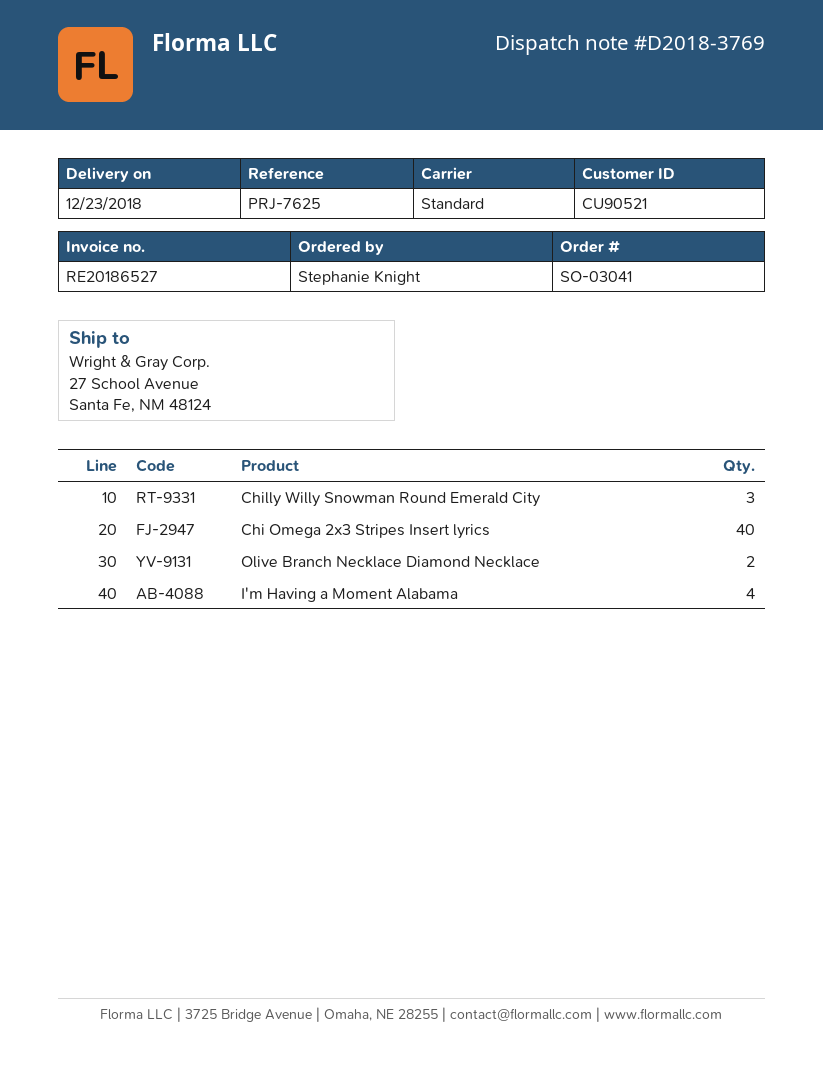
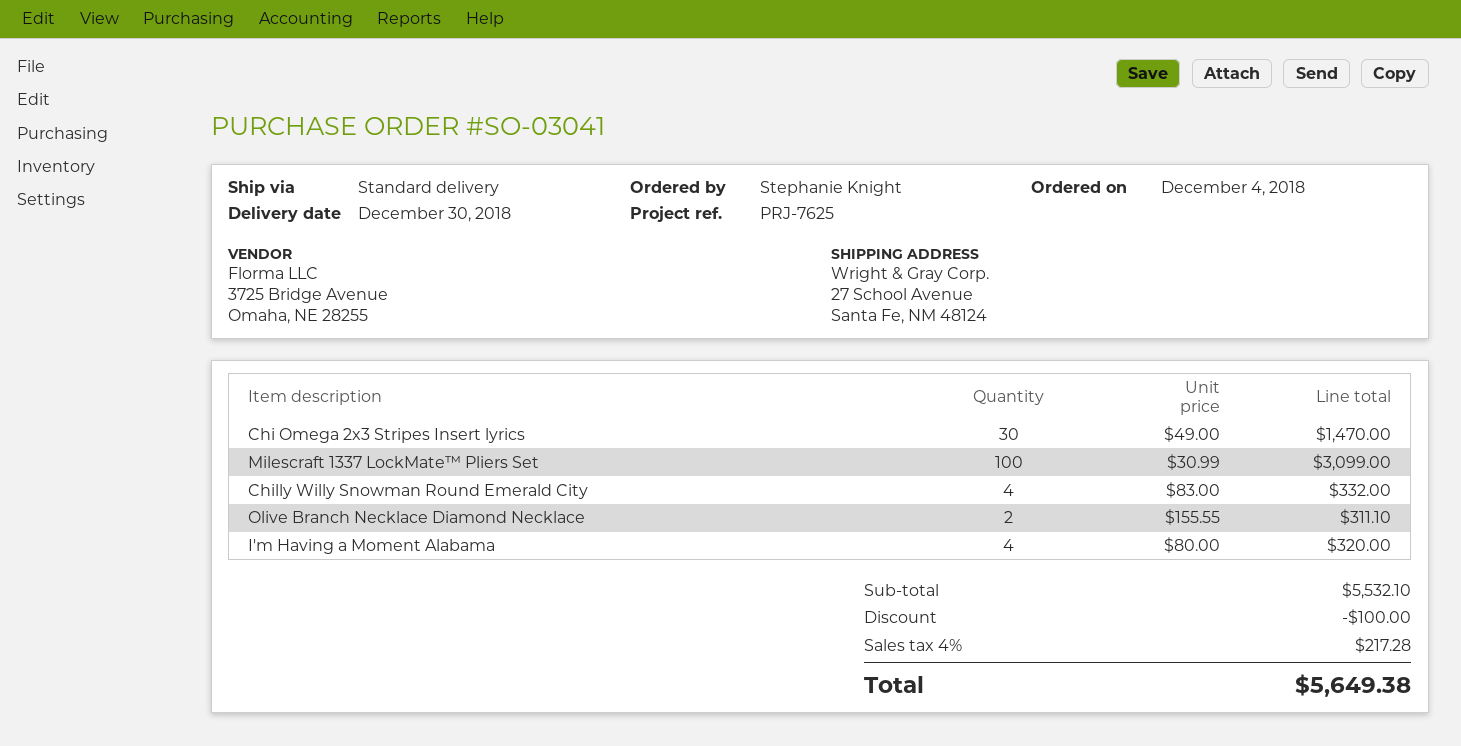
delivery date: 2018-12-23 -> 2018-12-30
Chilly Willy Snowman Round Emerald City: 3 -> 4
Chi Omega 2x3 Stripes Insert lyrics: 40 -> 30
Milescraft 1337 LockMate™ Pliers Set: none -> 100

